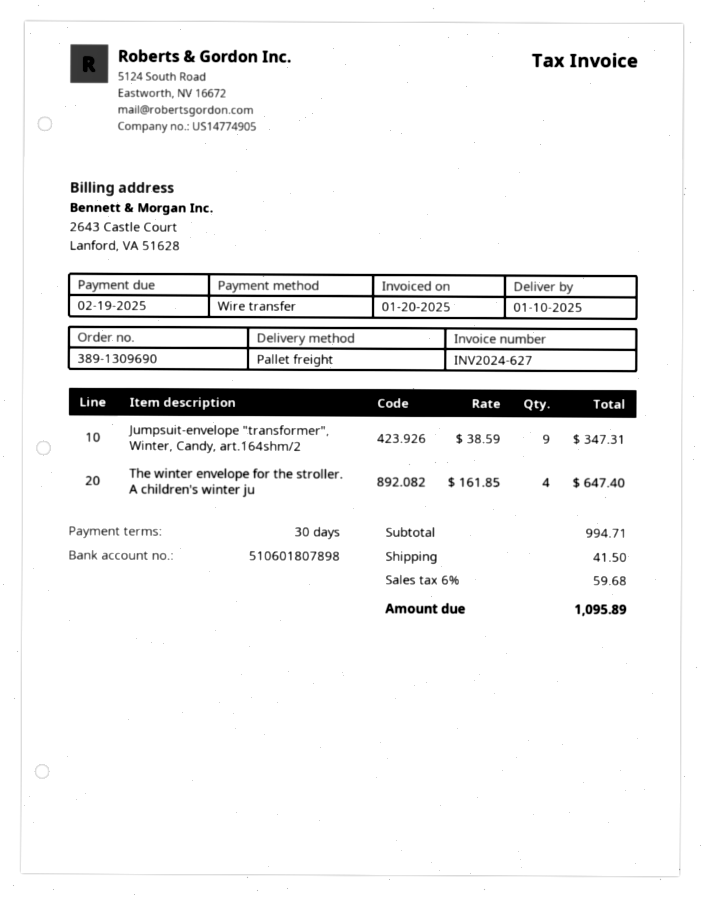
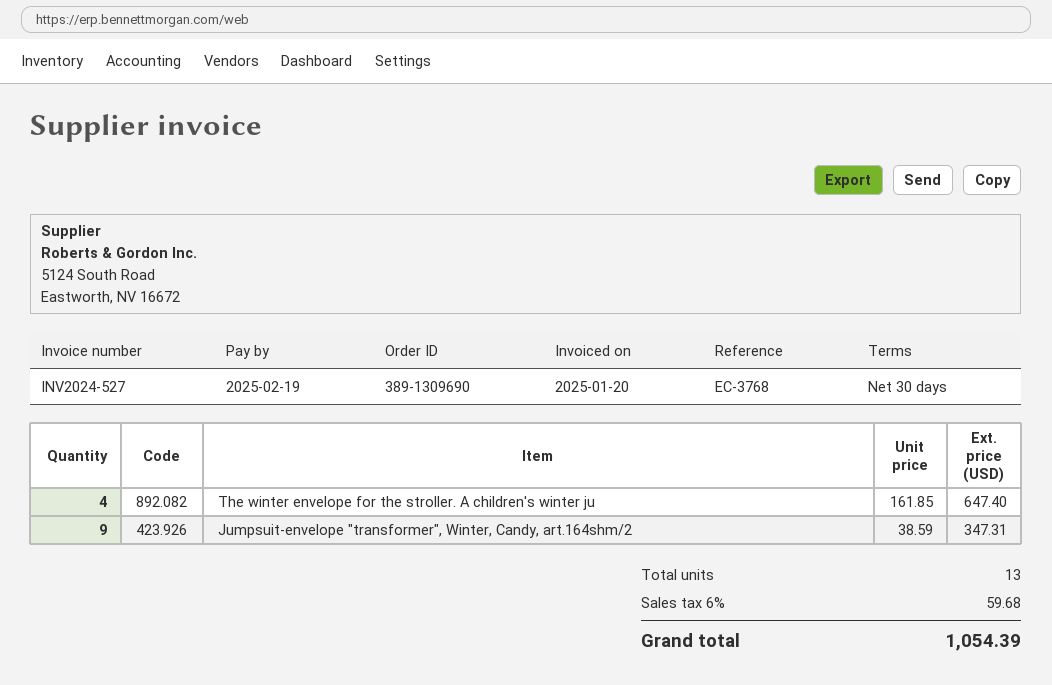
invoice number: INV2024-627 -> INV2024-527
shipping: 41.50 -> none
total: 1095.89 -> 1054.39

